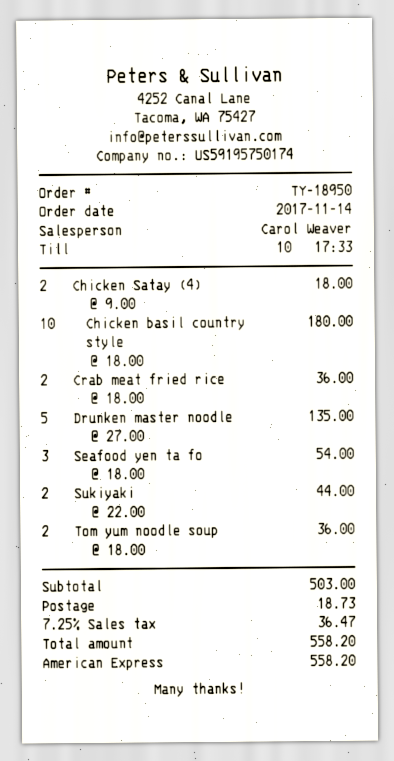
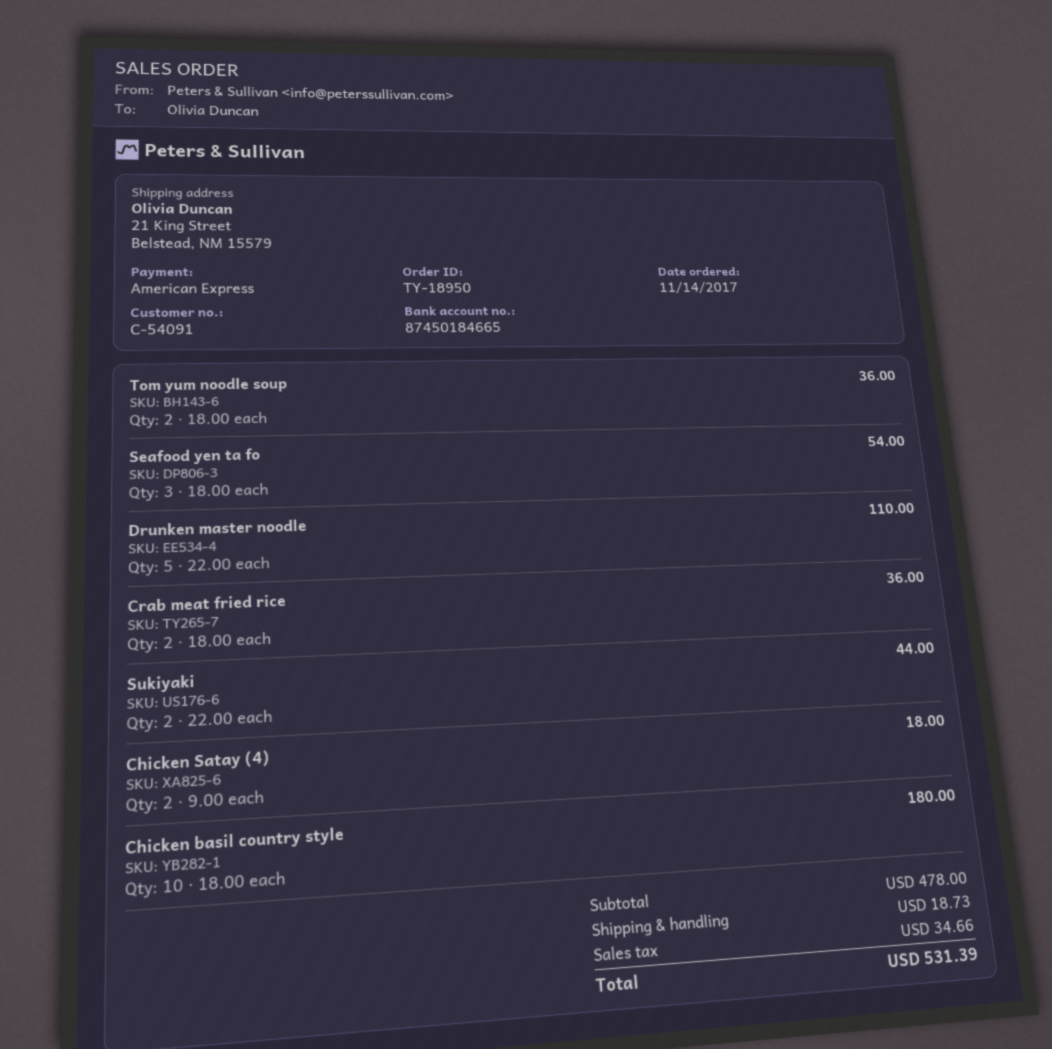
Drunken master noodle: 5 x 27.00 = 135.00 -> 5 x 22.00 = 110.00
subtotal: 503.00 -> 478.00
tax: 36.47 -> 34.66
total: 558.20 -> 531.39

